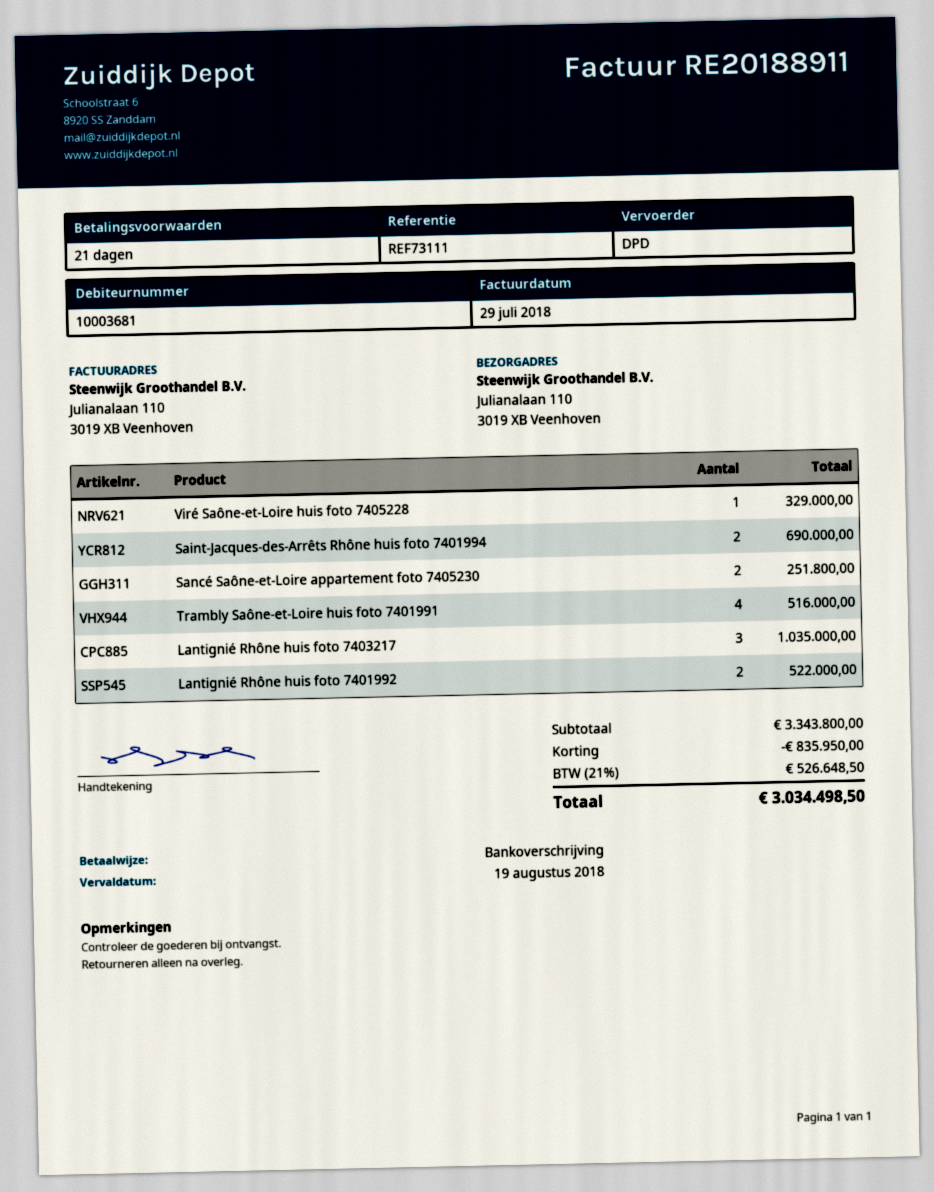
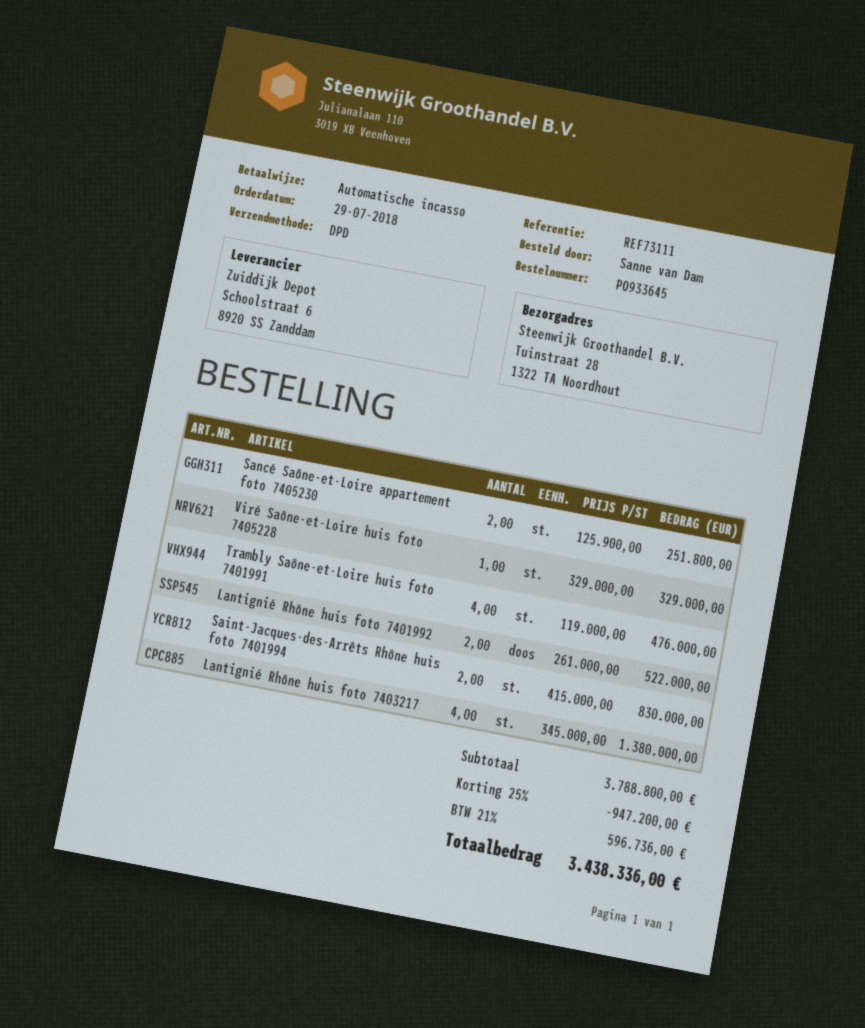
payment method: bank transfer -> direct debit
ship to: Julianalaan 110, 3019 XB Veenhoven -> Tuinstraat 28, 1322 TA Noordhout
Saint-Jacques-des-Arrêts Rhône huis foto 7401994: 2 for 690000.00 -> 2 for 830000.00
Trambly Saône-et-Loire huis foto 7401991: 4 for 516000.00 -> 4 for 476000.00
Lantignié Rhône huis foto 7403217: 3 for 1035000.00 -> 4 for 1380000.00
subtotal: 3343800.00 -> 3788800.00
discount: 835950.00 -> 947200.00
tax: 21% = 526648.50 -> 21% = 596736.00
total: 3034498.50 -> 3438336.00

